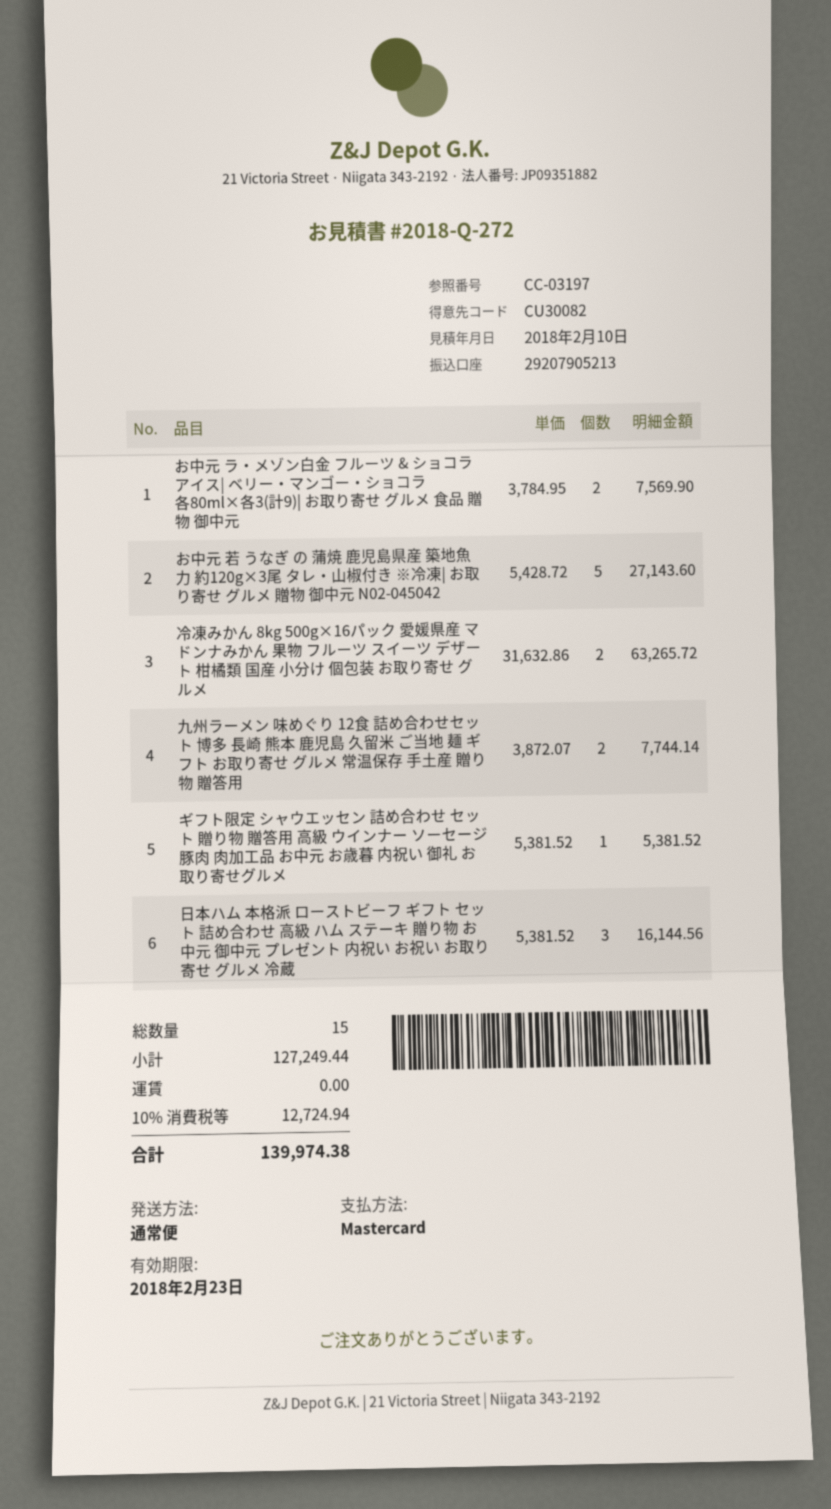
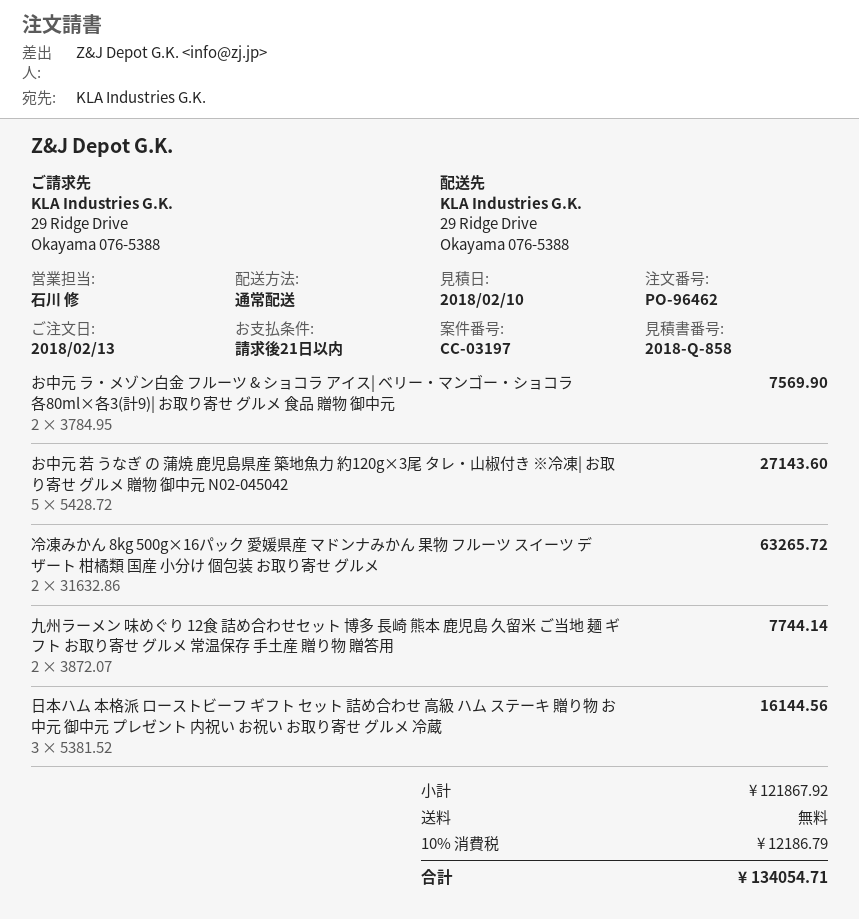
quote number: 2018-Q-272 -> 2018-Q-858
ギフト限定 シャウエッセン 詰め合わせ セット 贈り物 贈答用 高級 ウインナー ソーセージ 豚肉 肉加工品 お中元 お歳暮 内祝い 御礼 お取り寄せグルメ: 1 x 5381.52 = 5381.52 -> none
subtotal: 127249.44 -> 121867.92
tax: 10% = 12724.94 -> 10% = 12186.79
total: 139974.38 -> 134054.71

